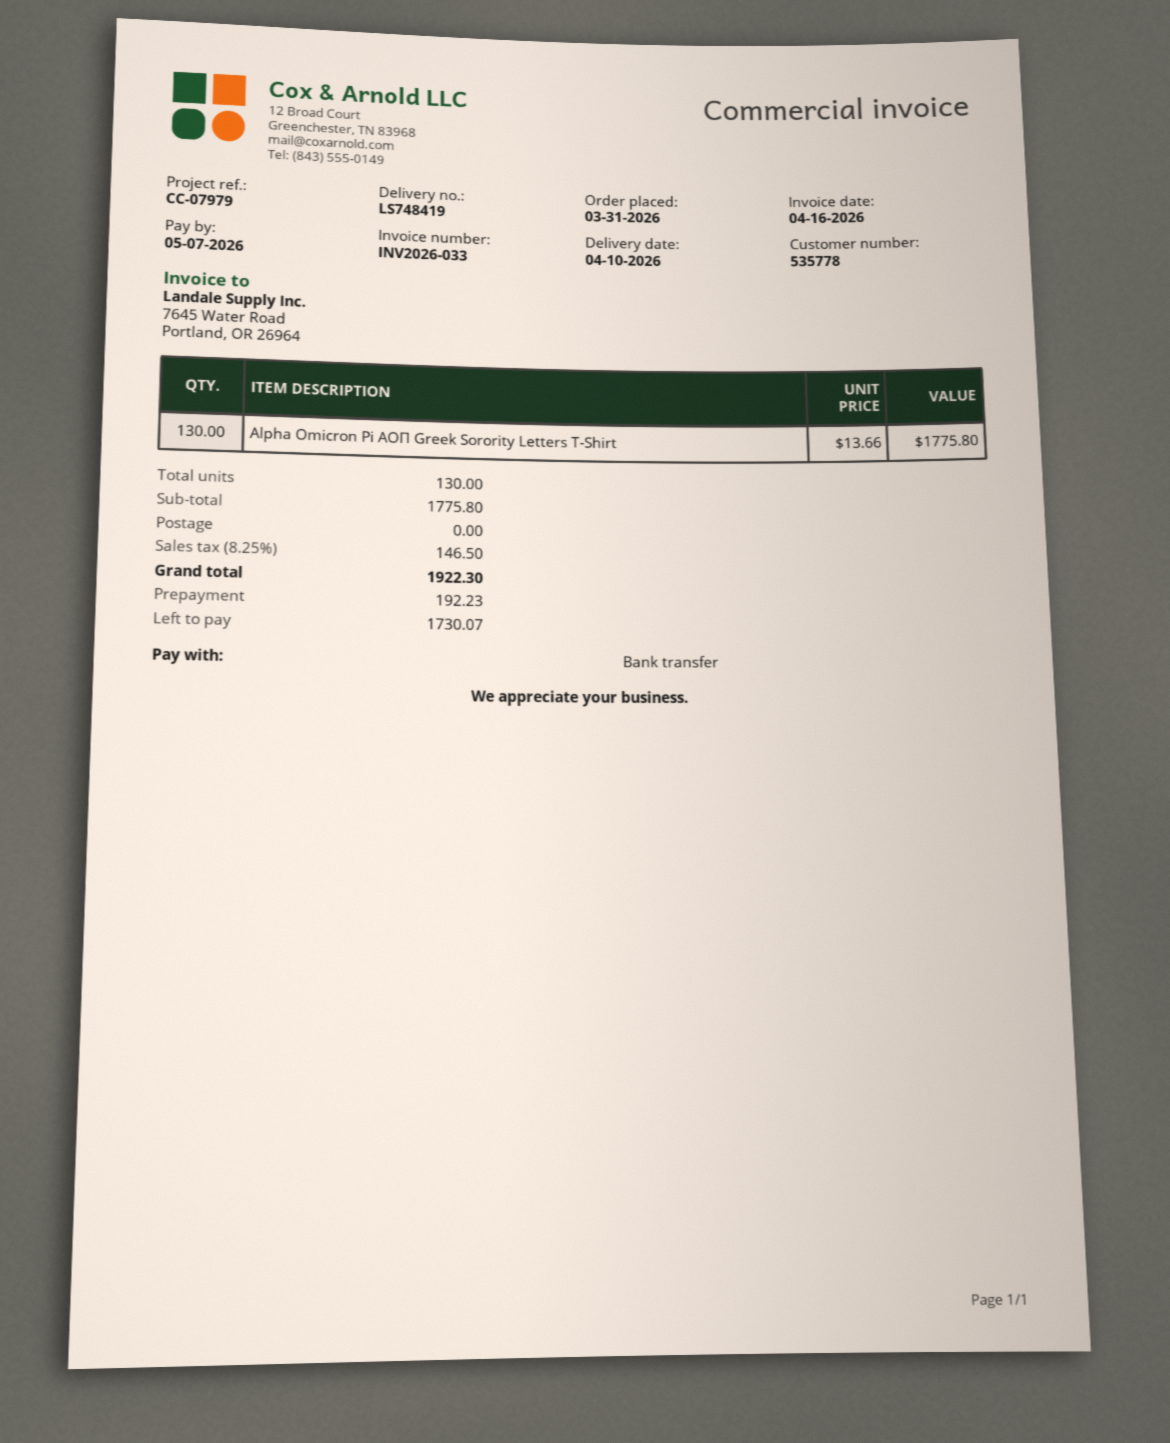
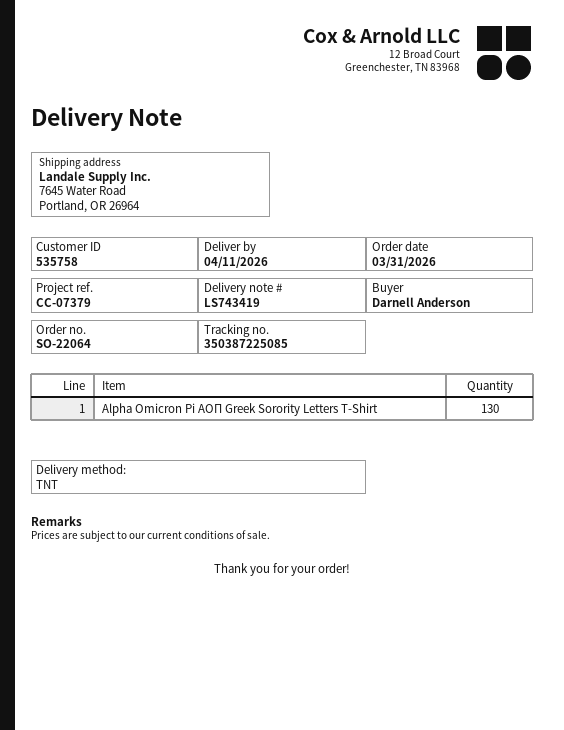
delivery note number: LS748419 -> LS743419
delivery date: 2026-04-10 -> 2026-04-11
customer number: 535778 -> 535758
reference: CC-07979 -> CC-07379

